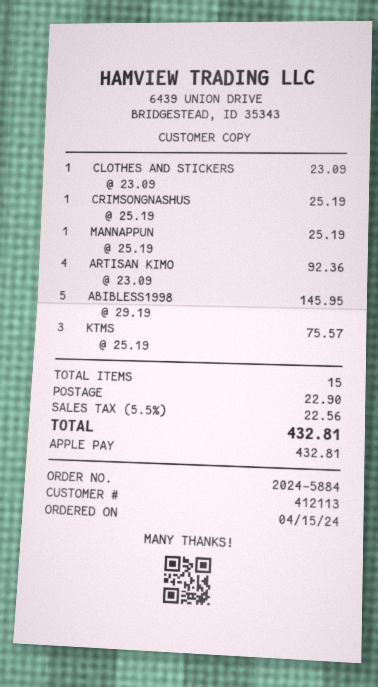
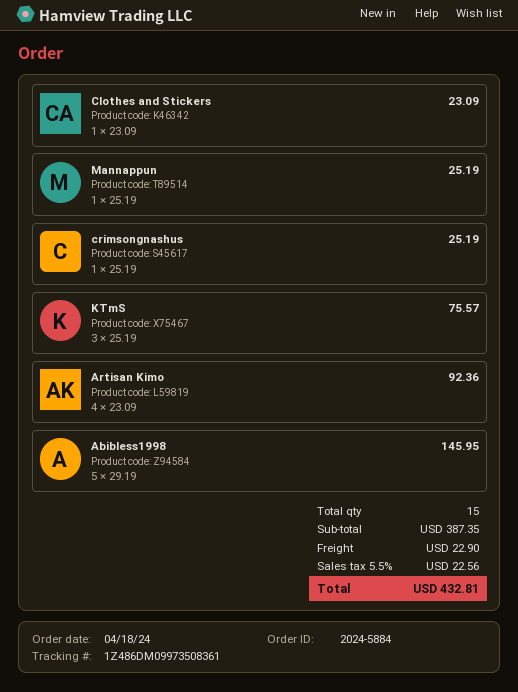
order date: 2024-04-15 -> 2024-04-18

